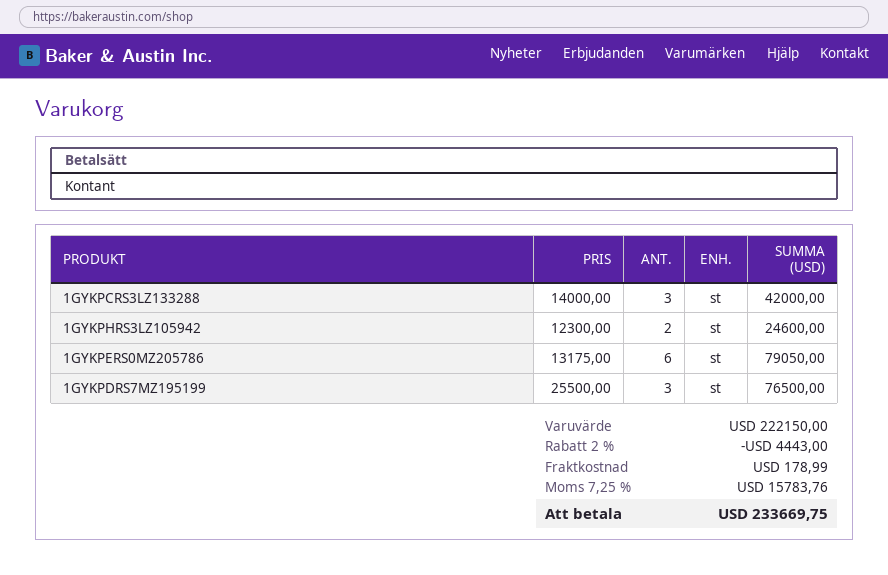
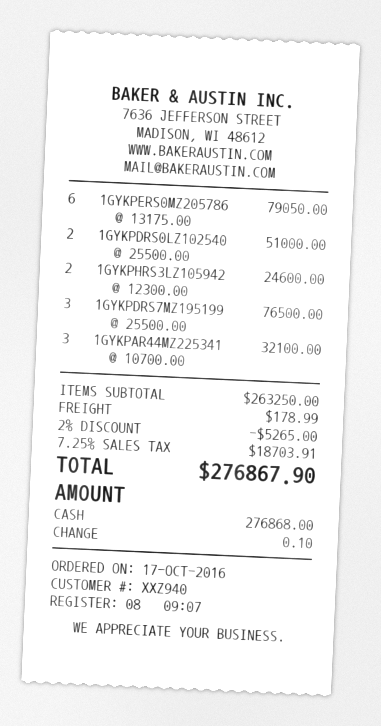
1GYKPCRS3LZ133288: 3 x 14000.00 = 42000.00 -> none
1GYKPDRS0LZ102540: none -> 2 x 25500.00 = 51000.00
1GYKPAR44MZ225341: none -> 3 x 10700.00 = 32100.00
subtotal: 222150.00 -> 263250.00
discount: 2% = 4443.00 -> 2% = 5265.00
tax: 7.25% = 15783.76 -> 7.25% = 18703.91
total: 233669.75 -> 276867.90

